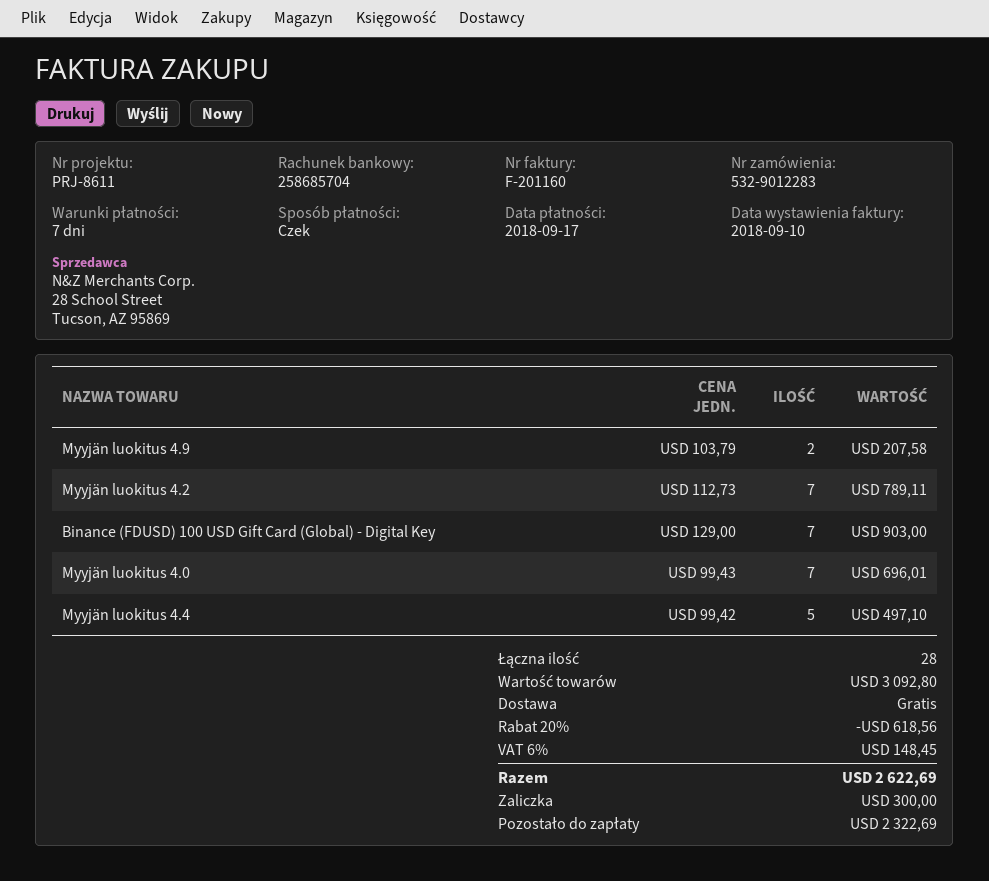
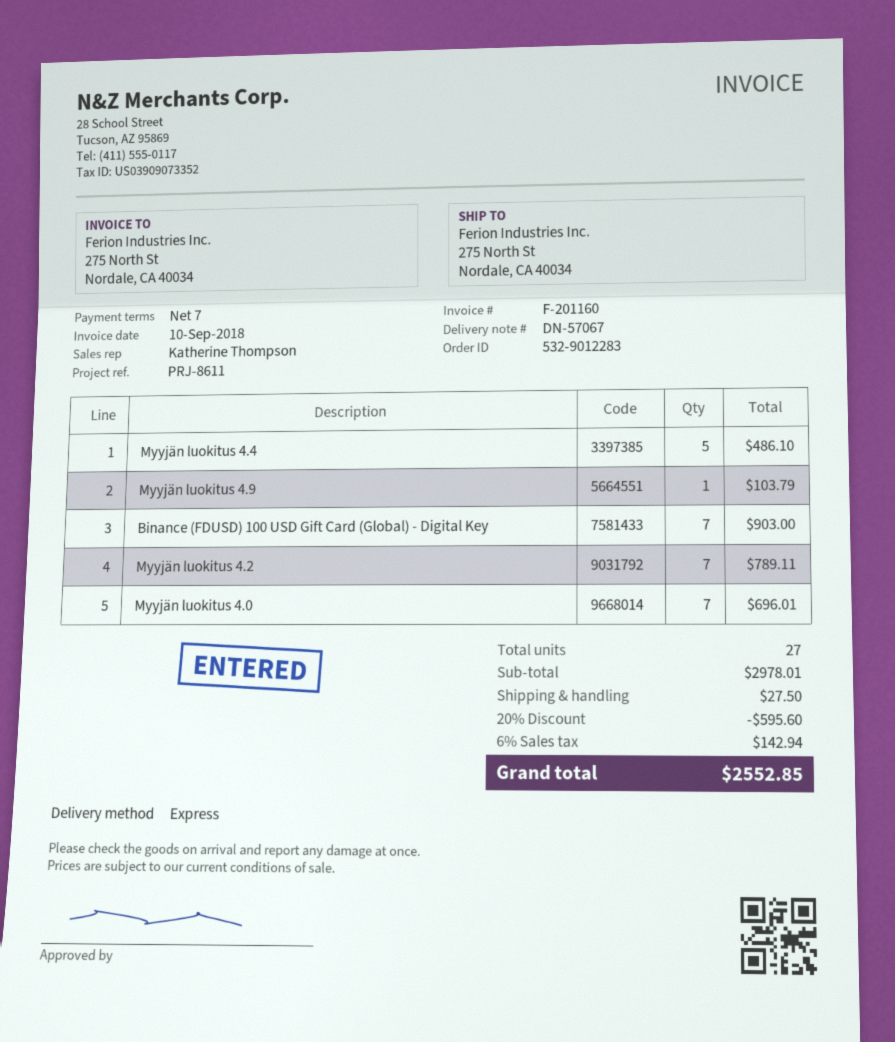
Myyjän luokitus 4.9: 2 for 207.58 -> 1 for 103.79
Myyjän luokitus 4.4: 5 for 497.10 -> 5 for 486.10
total quantity: 28 -> 27
subtotal: 3092.80 -> 2978.01
discount: 20% = 618.56 -> 20% = 595.60
shipping: 0.00 -> 27.50
tax: 6% = 148.45 -> 6% = 142.94
total: 2622.69 -> 2552.85

